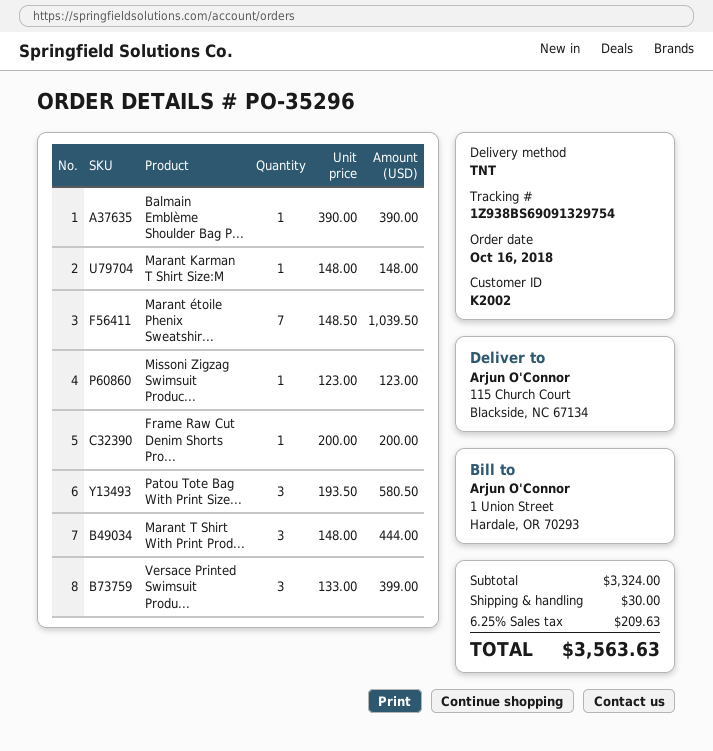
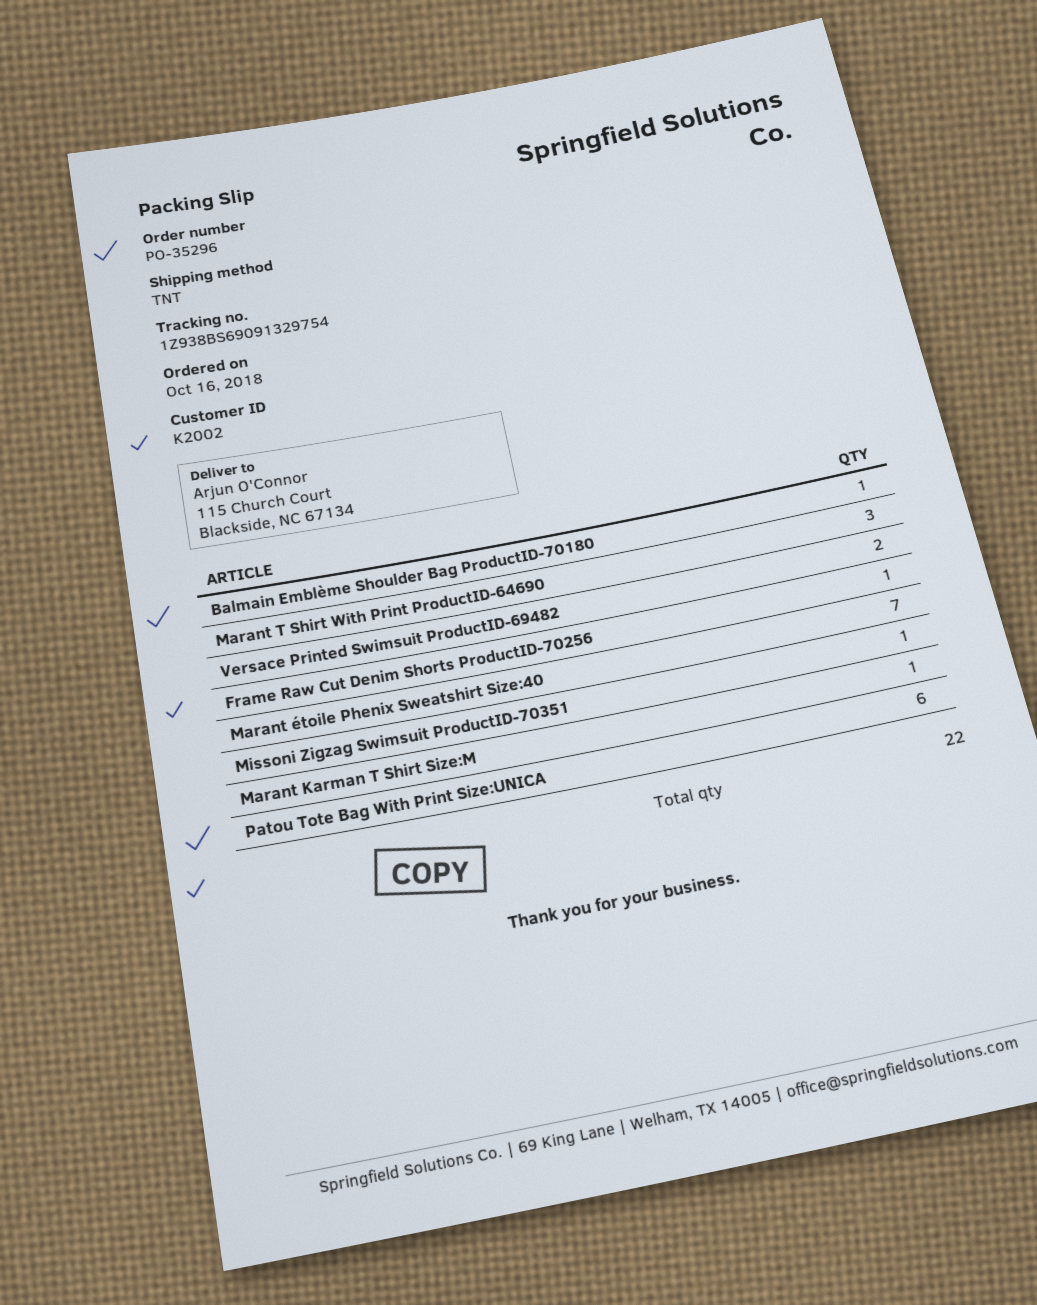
Patou Tote Bag With Print Size...: 3 -> 6
Versace Printed Swimsuit Produ...: 3 -> 2

